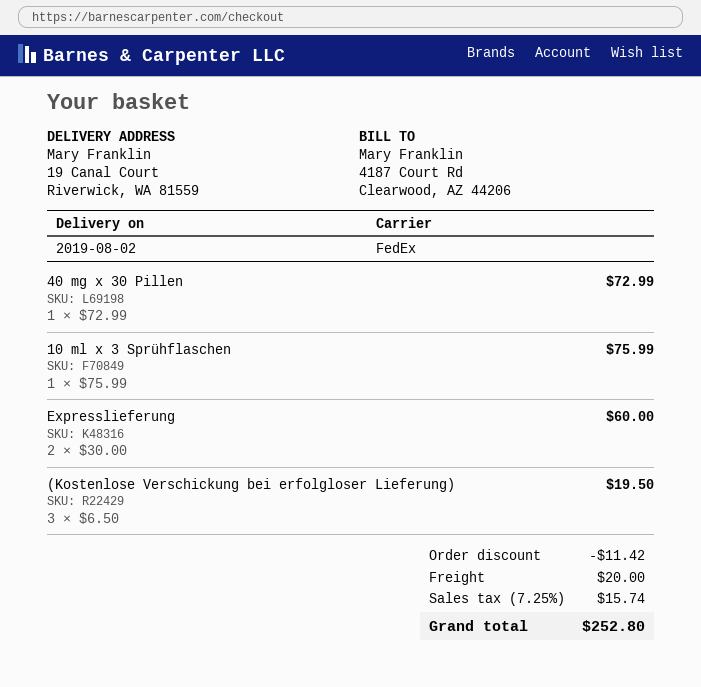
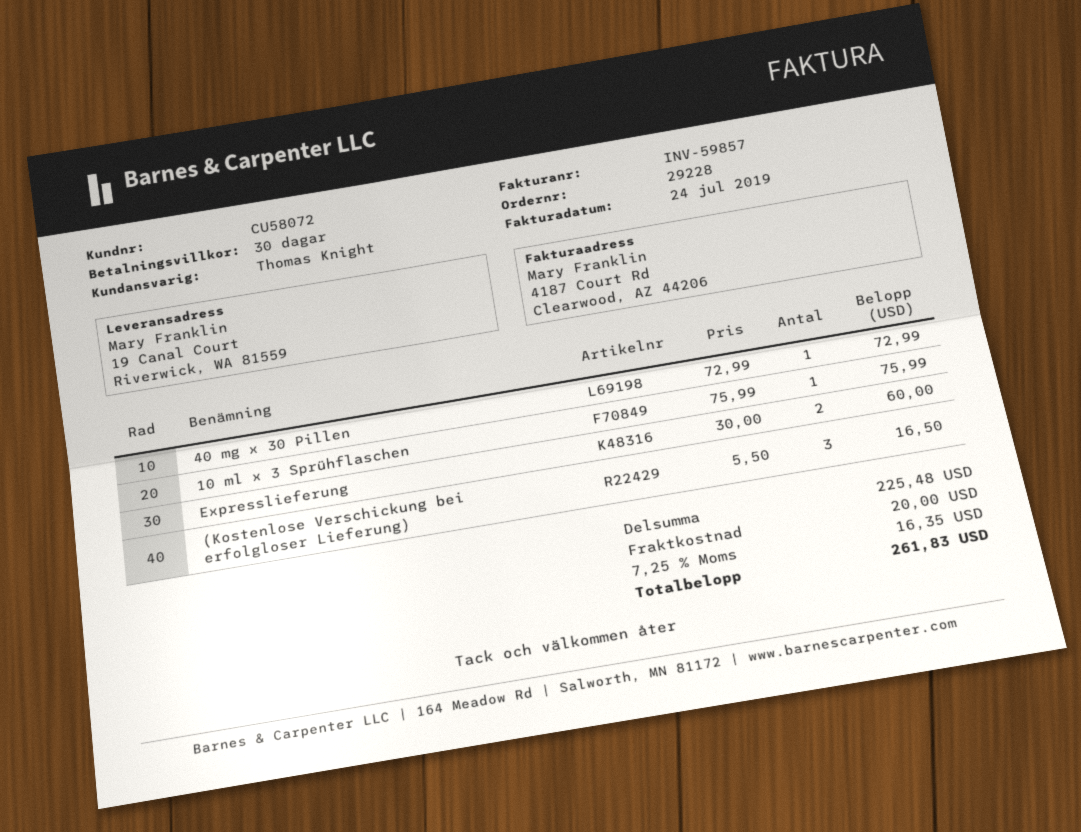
(Kostenlose Verschickung bei erfolgloser Lieferung): 3 x 6.50 = 19.50 -> 3 x 5.50 = 16.50
discount: 11.42 -> none
tax: 7.25% = 15.74 -> 7.25% = 16.35
total: 252.80 -> 261.83

